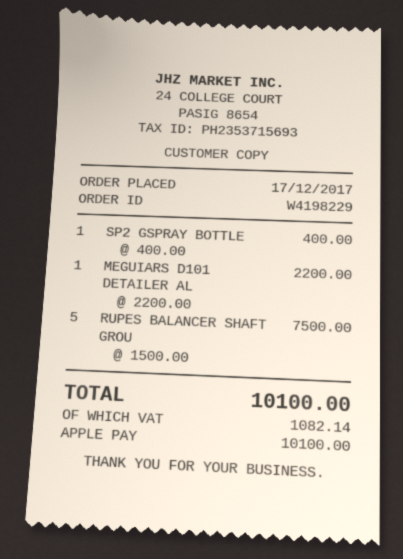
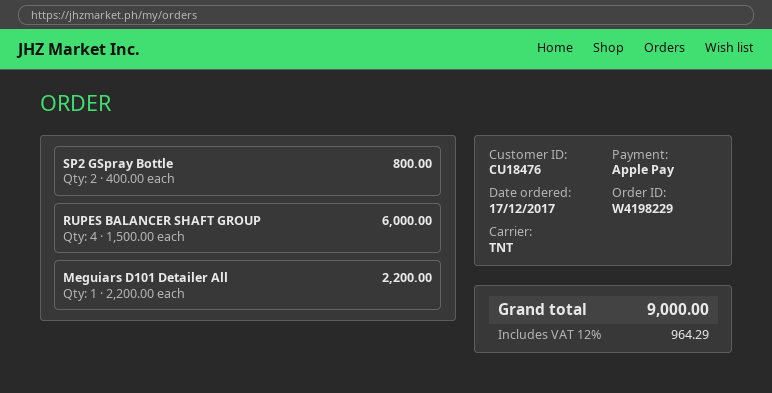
SP2 GSPRAY BOTTLE: 1 x 400.00 = 400.00 -> 2 x 400.00 = 800.00
RUPES BALANCER SHAFT GROU: 5 x 1500.00 = 7500.00 -> 4 x 1500.00 = 6000.00
tax: 1082.14 -> 964.29
total: 10100.00 -> 9000.00

